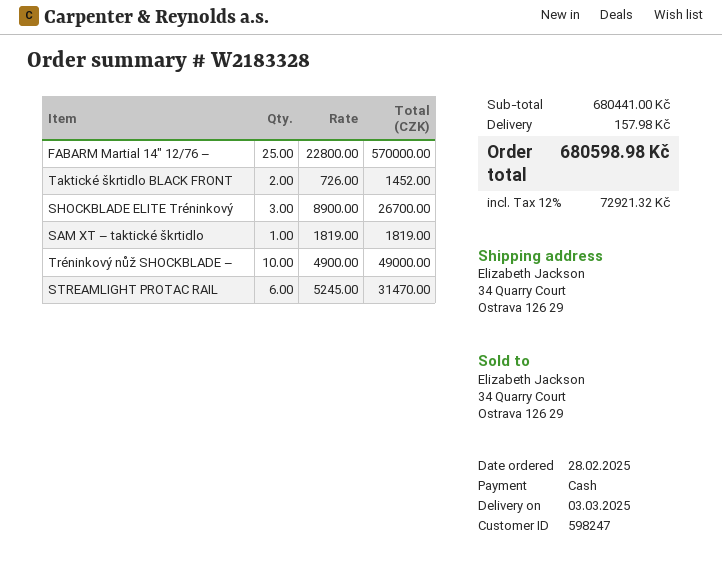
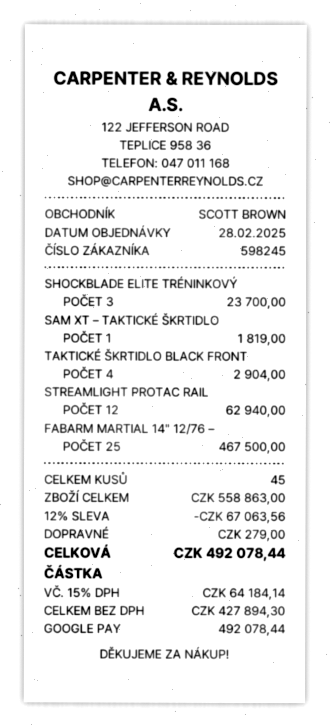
customer number: 598247 -> 598245
payment method: cash -> Google Pay
FABARM Martial 14" 12/76 –: 25 for 570000.00 -> 25 for 467500.00
Taktické škrtidlo BLACK FRONT: 2 for 1452.00 -> 4 for 2904.00
SHOCKBLADE ELITE Tréninkový: 3 for 26700.00 -> 3 for 23700.00
Tréninkový nůž SHOCKBLADE –: 10 for 49000.00 -> none
STREAMLIGHT PROTAC RAIL: 6 for 31470.00 -> 12 for 62940.00
subtotal: 680441.00 -> 558863.00
discount: none -> 12% = 67063.56
shipping: 157.98 -> 279.00
tax: 12% = 72921.32 -> 15% = 64184.14
total: 680598.98 -> 492078.44

